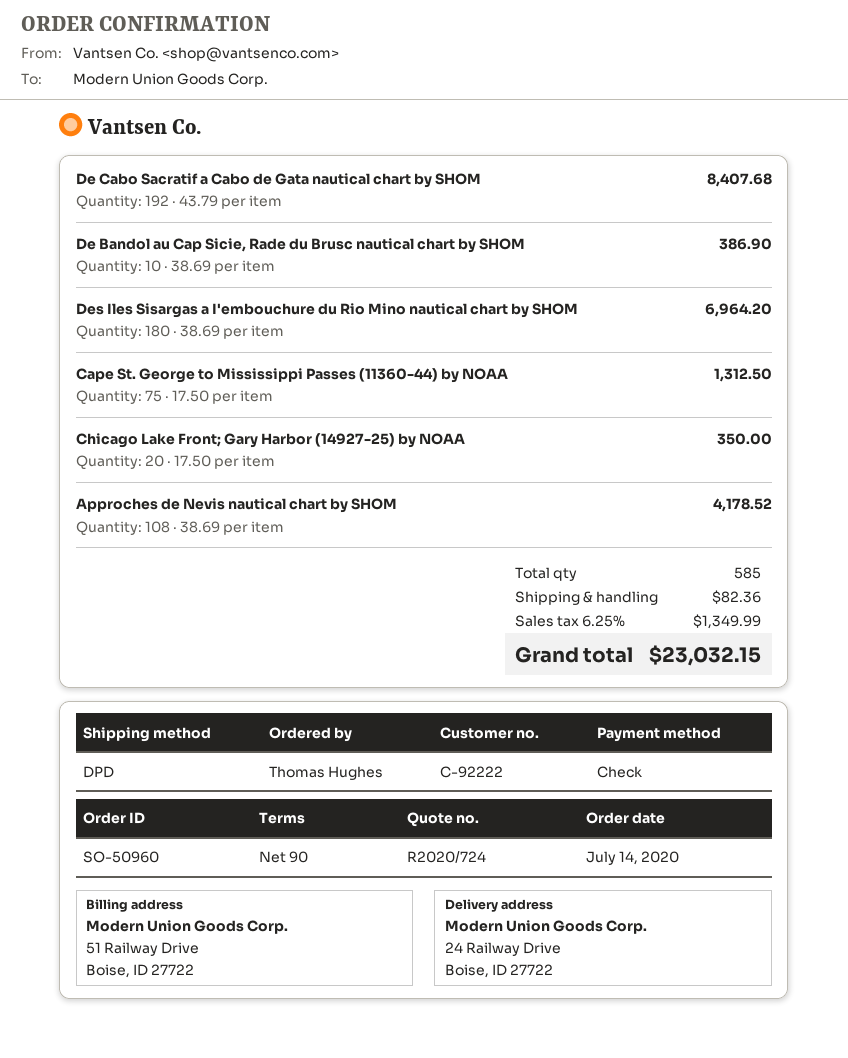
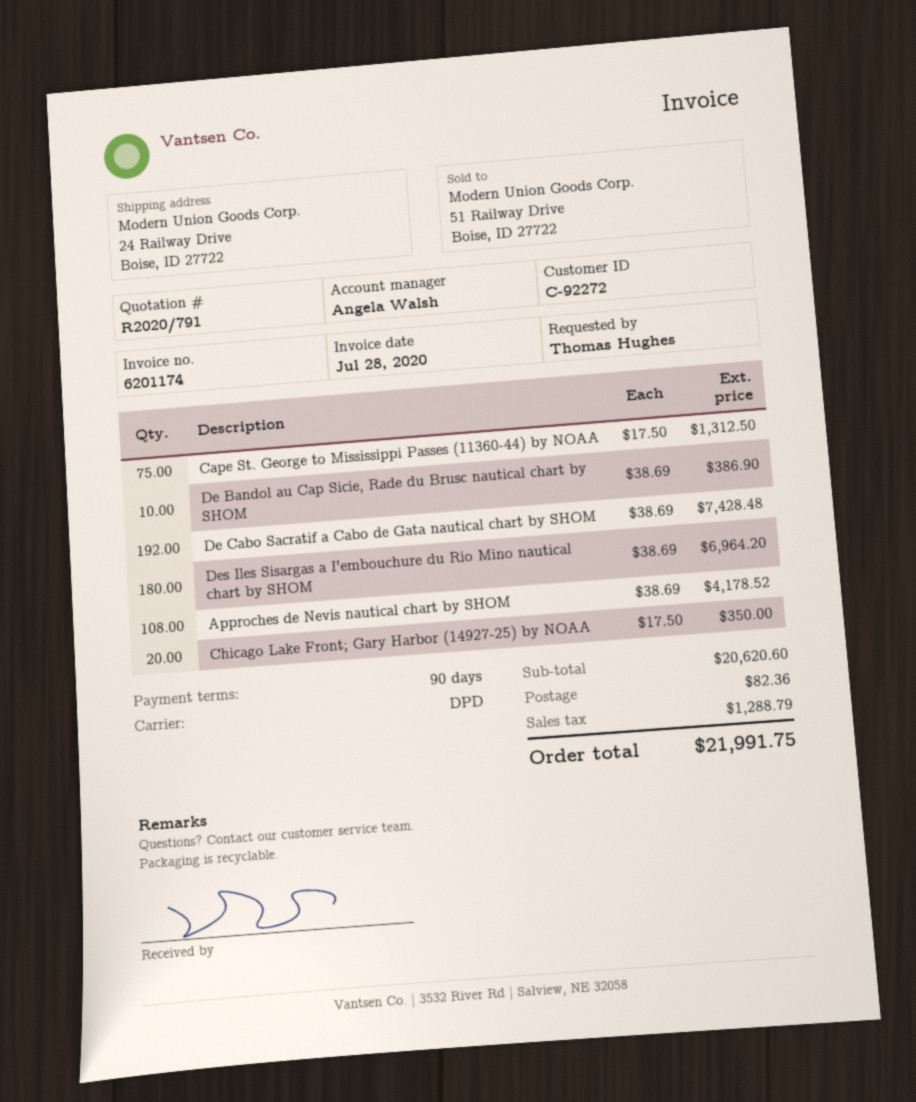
quote number: R2020/724 -> R2020/791
customer number: C-92222 -> C-92272
De Cabo Sacratif a Cabo de Gata nautical chart by SHOM: 192 x 43.79 = 8407.68 -> 192 x 38.69 = 7428.48
tax: 1349.99 -> 1288.79
total: 23032.15 -> 21991.75

